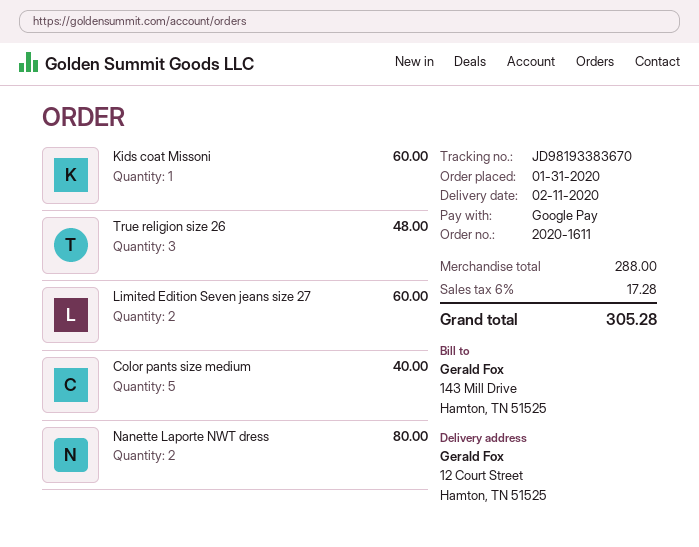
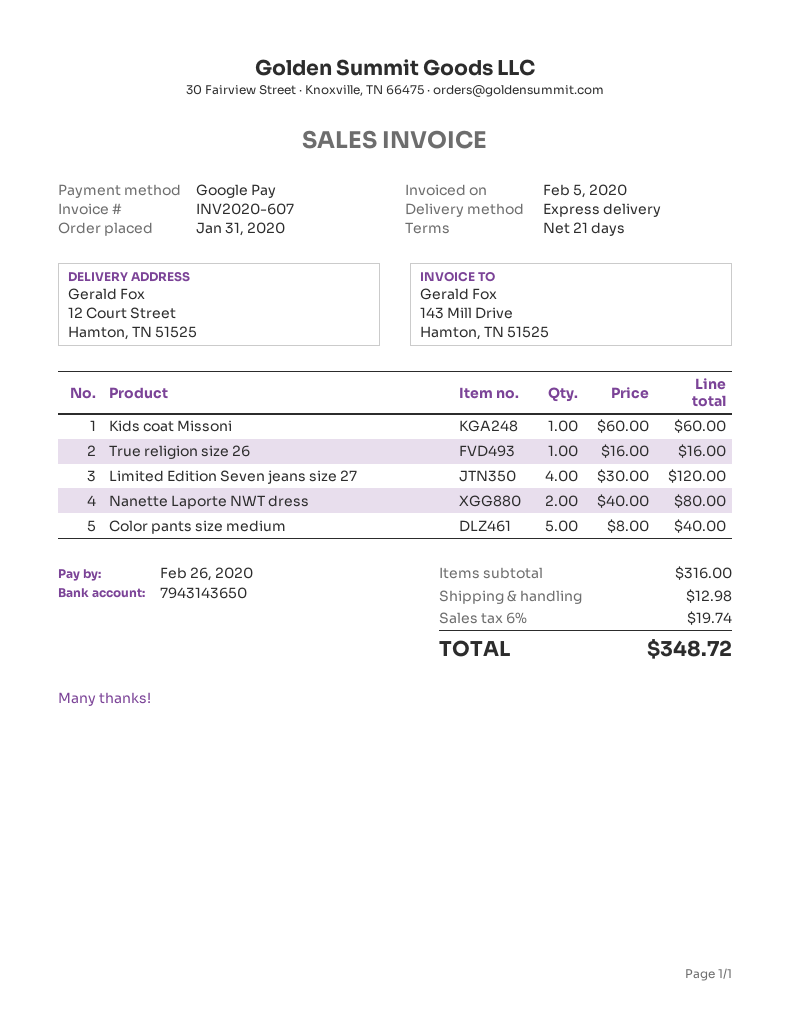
True religion size 26: 3 for 48.00 -> 1 for 16.00
Limited Edition Seven jeans size 27: 2 for 60.00 -> 4 for 120.00
subtotal: 288.00 -> 316.00
shipping: none -> 12.98
tax: 6% = 17.28 -> 6% = 19.74
total: 305.28 -> 348.72

